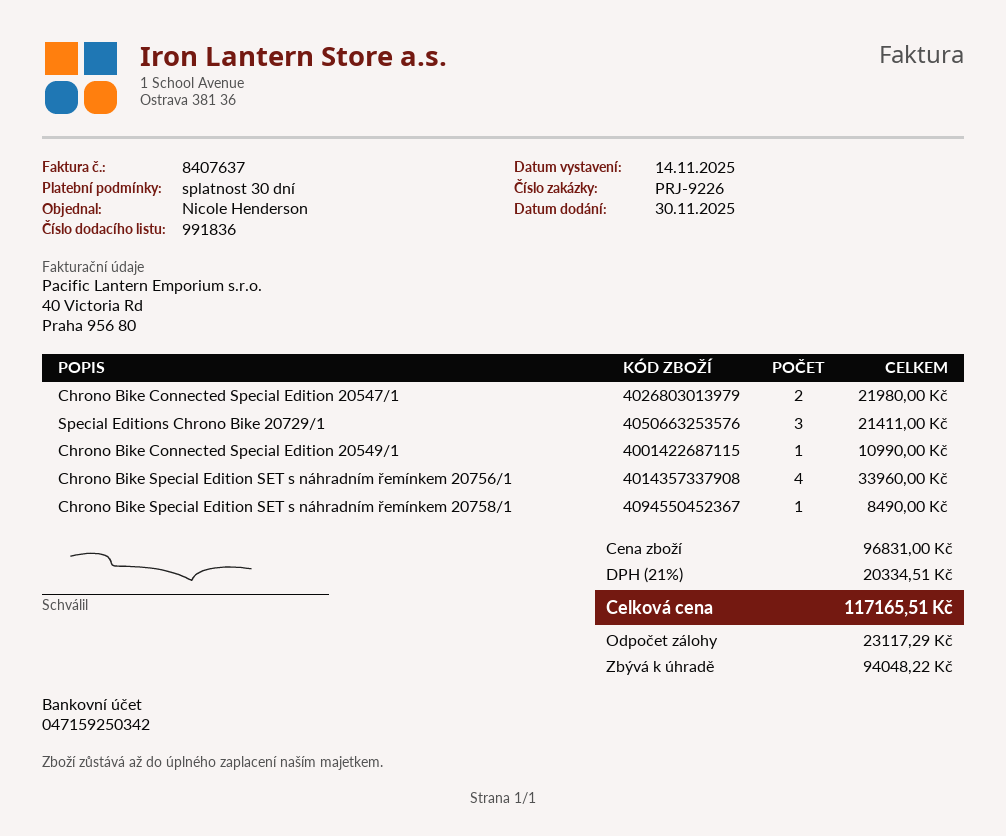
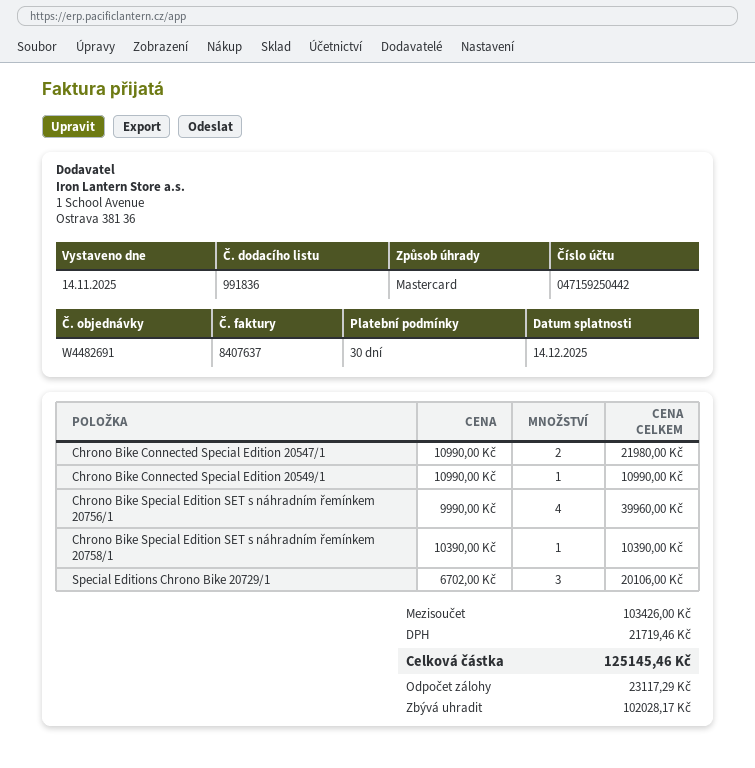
bank account: 047159250342 -> 047159250442
Special Editions Chrono Bike 20729/1: 3 for 21411.00 -> 3 for 20106.00
Chrono Bike Special Edition SET s náhradním řemínkem 20756/1: 4 for 33960.00 -> 4 for 39960.00
Chrono Bike Special Edition SET s náhradním řemínkem 20758/1: 1 for 8490.00 -> 1 for 10390.00
subtotal: 96831.00 -> 103426.00
tax: 20334.51 -> 21719.46
total: 117165.51 -> 125145.46
balance: 94048.22 -> 102028.17

